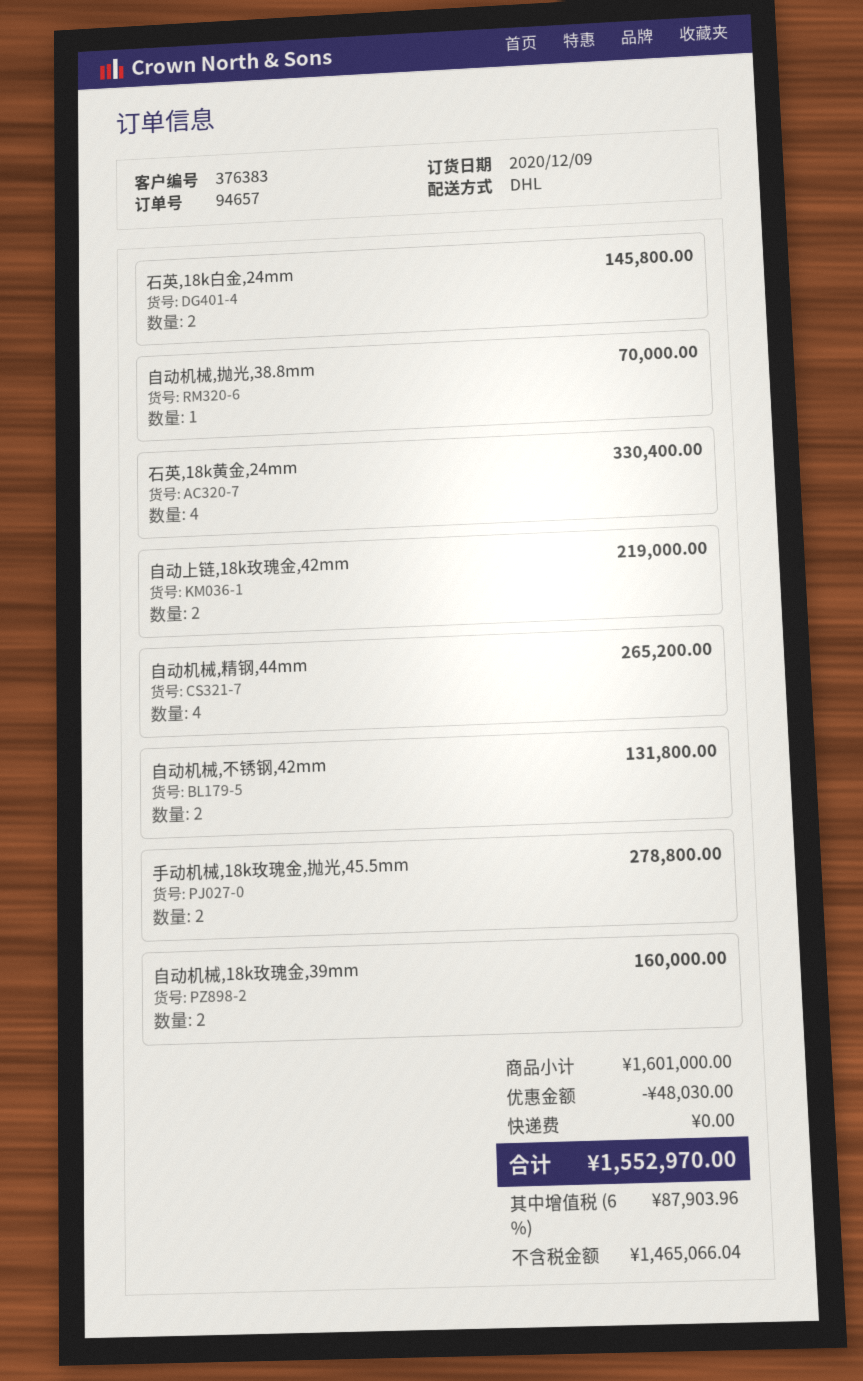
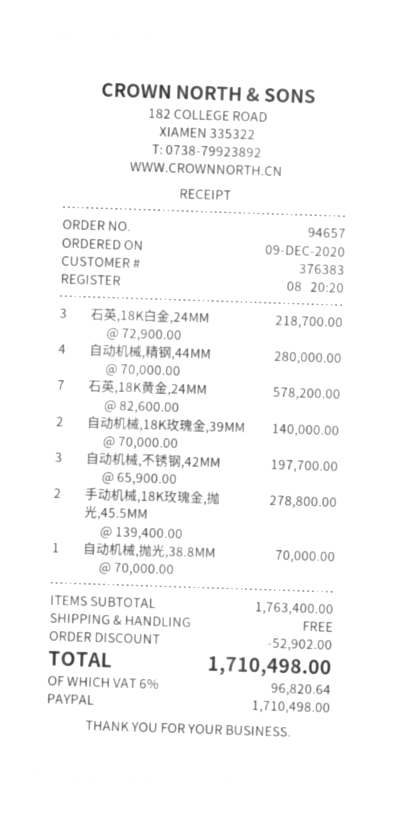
石英,18k白金,24mm: 2 for 145800.00 -> 3 for 218700.00
石英,18k黄金,24mm: 4 for 330400.00 -> 7 for 578200.00
自动上链,18k玫瑰金,42mm: 2 for 219000.00 -> none
自动机械,精钢,44mm: 4 for 265200.00 -> 4 for 280000.00
自动机械,不锈钢,42mm: 2 for 131800.00 -> 3 for 197700.00
自动机械,18k玫瑰金,39mm: 2 for 160000.00 -> 2 for 140000.00
subtotal: 1601000.00 -> 1763400.00
discount: 48030.00 -> 52902.00
tax: 6% = 87903.96 -> 6% = 96820.64
total: 1552970.00 -> 1710498.00

